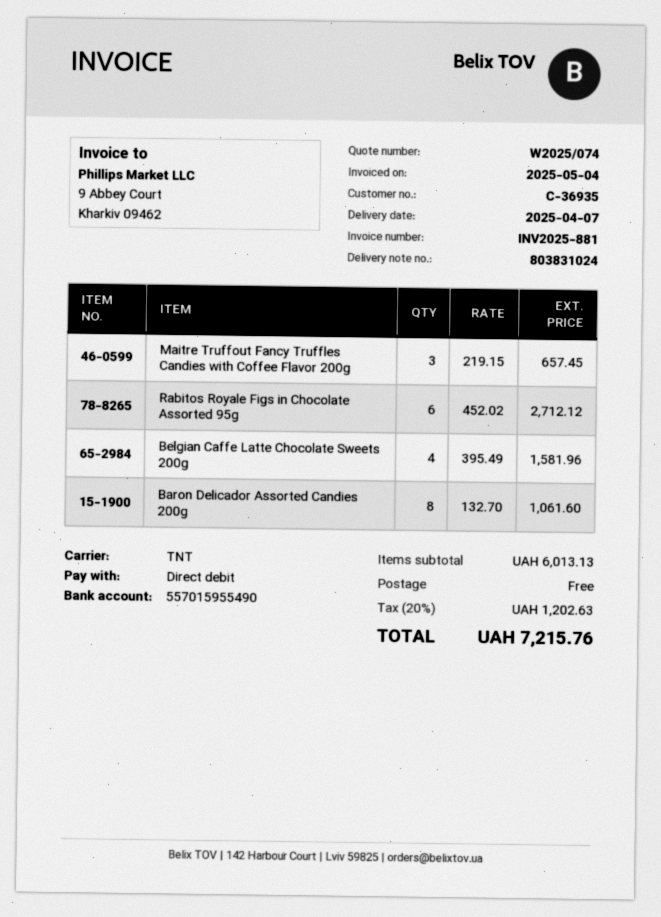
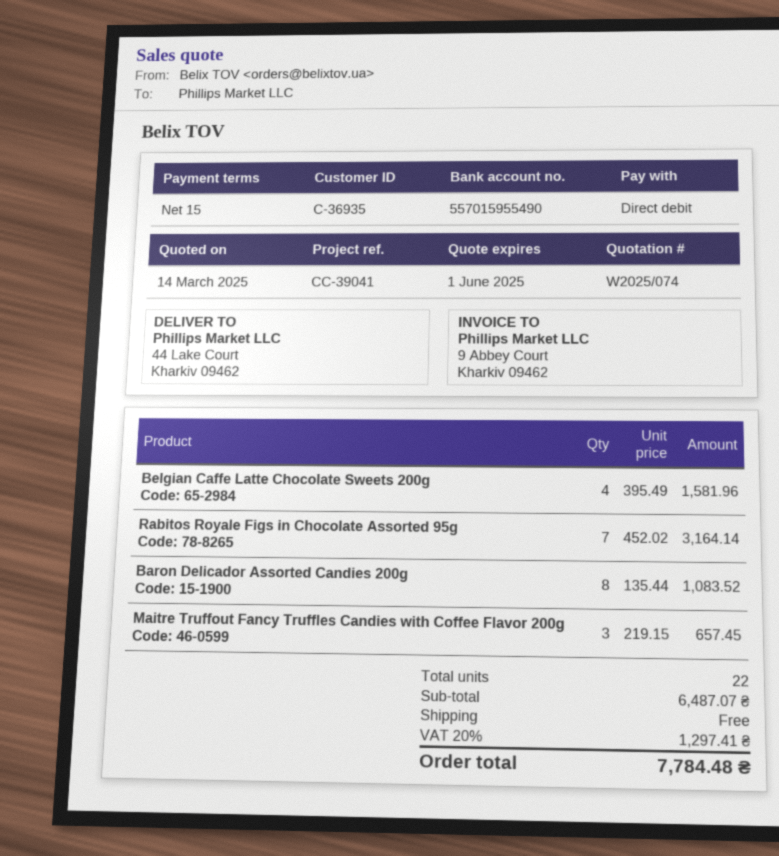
Rabitos Royale Figs in Chocolate Assorted 95g: 6 x 452.02 = 2712.12 -> 7 x 452.02 = 3164.14
Baron Delicador Assorted Candies 200g: 8 x 132.70 = 1061.60 -> 8 x 135.44 = 1083.52
subtotal: 6013.13 -> 6487.07
tax: 20% = 1202.63 -> 20% = 1297.41
total: 7215.76 -> 7784.48

